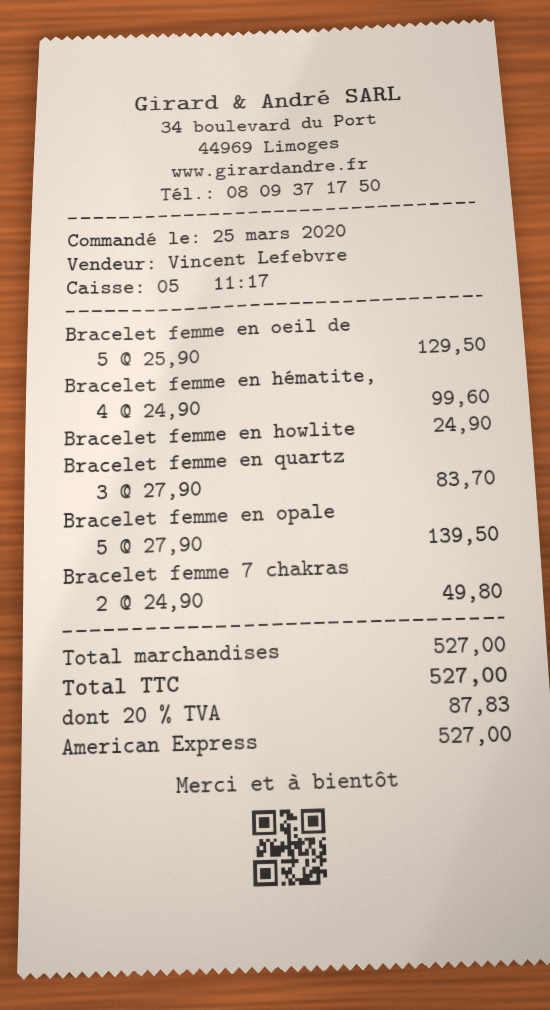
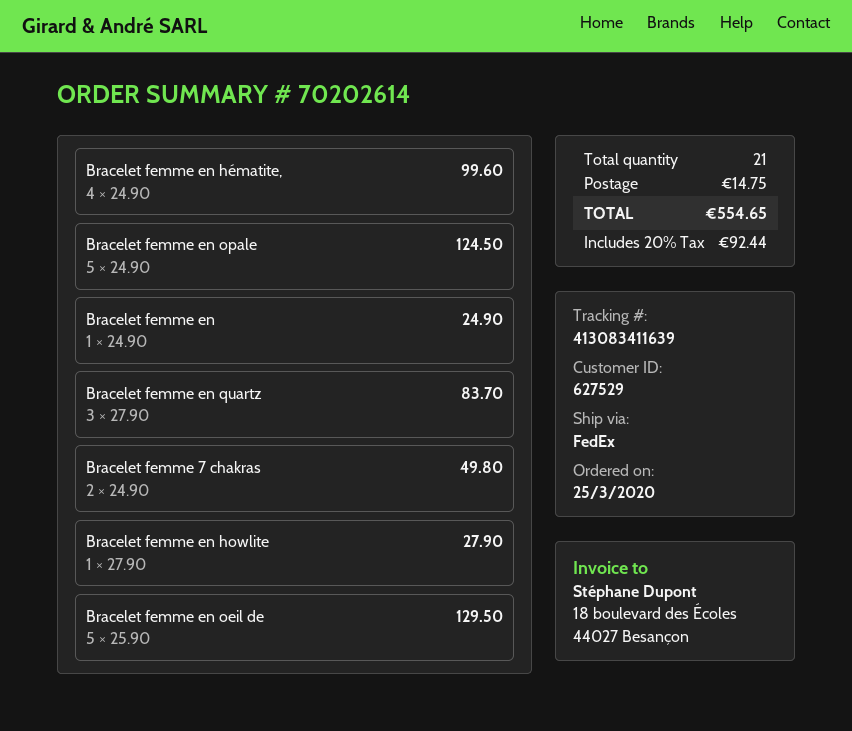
Bracelet femme en howlite: 1 x 24.90 = 24.90 -> 1 x 27.90 = 27.90
Bracelet femme en opale: 5 x 27.90 = 139.50 -> 5 x 24.90 = 124.50
Bracelet femme en: none -> 1 x 24.90 = 24.90
shipping: none -> 14.75
tax: 20% = 87.83 -> 20% = 92.44
total: 527.00 -> 554.65

